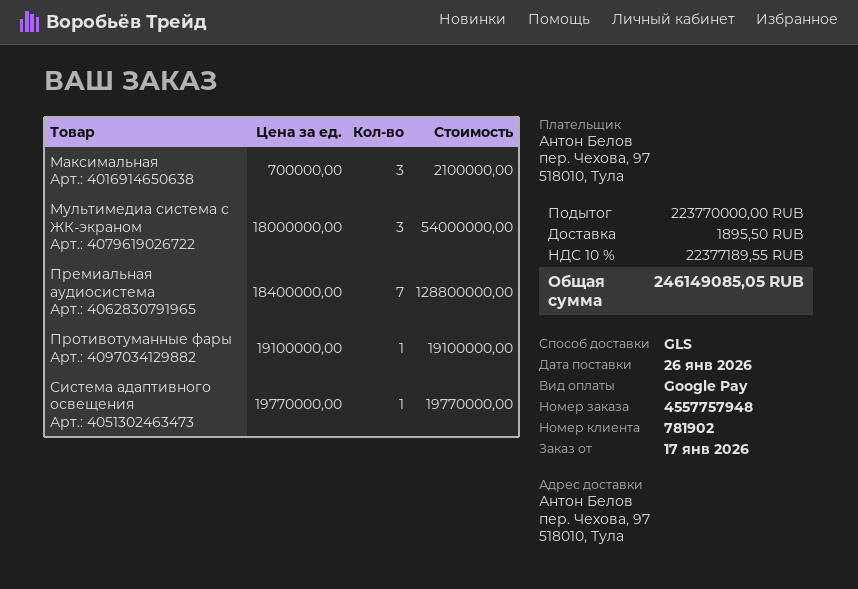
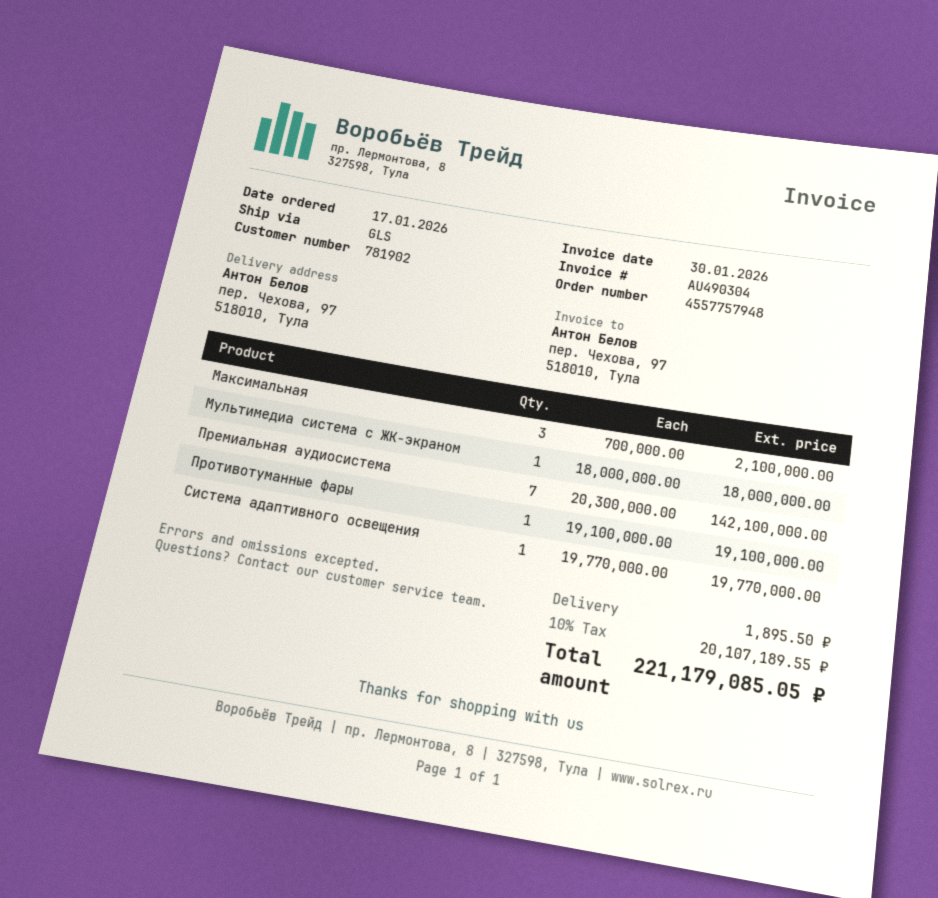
Мультимедиа система с ЖК-экраном: 3 x 18000000.00 = 54000000.00 -> 1 x 18000000.00 = 18000000.00
Премиальная аудиосистема: 7 x 18400000.00 = 128800000.00 -> 7 x 20300000.00 = 142100000.00
tax: 10% = 22377189.55 -> 10% = 20107189.55
total: 246149085.05 -> 221179085.05

